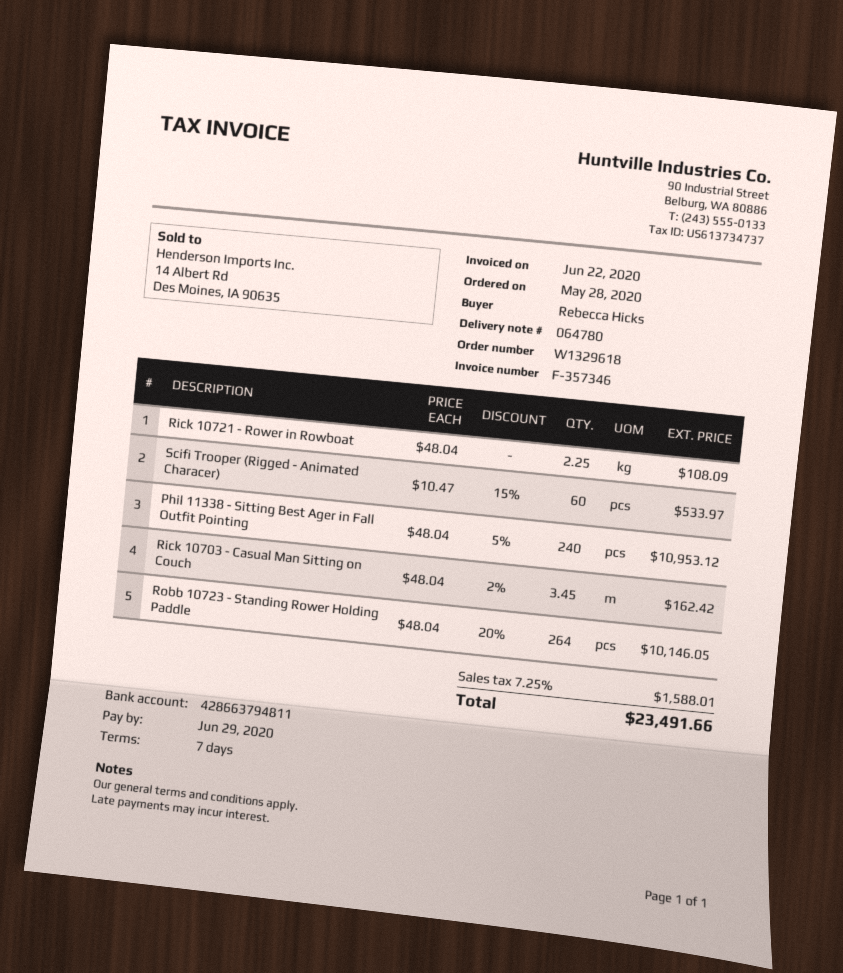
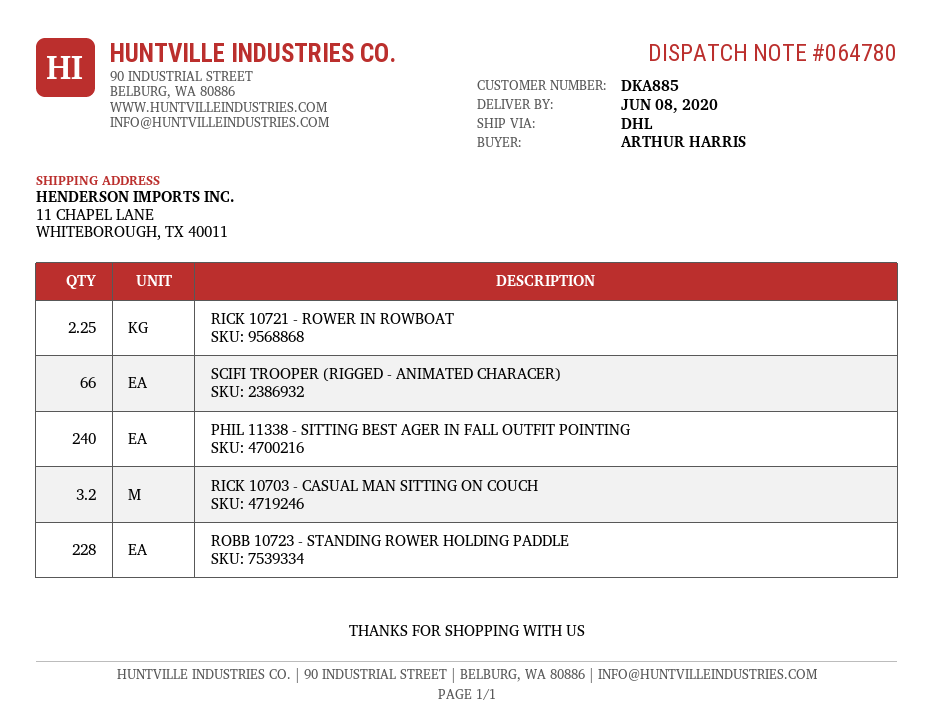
ordered by: Rebecca Hicks -> ARTHUR HARRIS
Scifi Trooper (Rigged - Animated Characer): 60 -> 66
Rick 10703 - Casual Man Sitting on Couch: 3.45 -> 3.2
Robb 10723 - Standing Rower Holding Paddle: 264 -> 228

